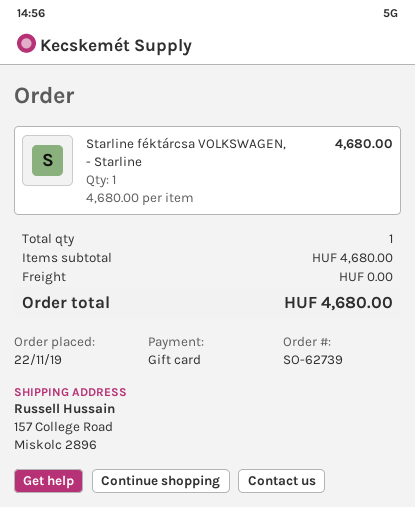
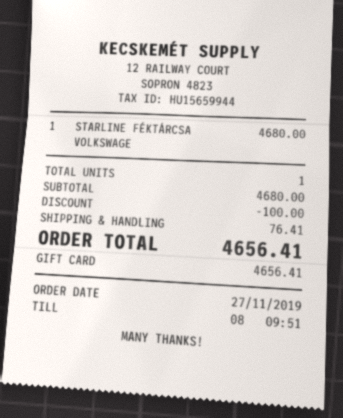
order date: 2019-11-22 -> 2019-11-27
discount: none -> 100.00
shipping: 0.00 -> 76.41
total: 4680.00 -> 4656.41

